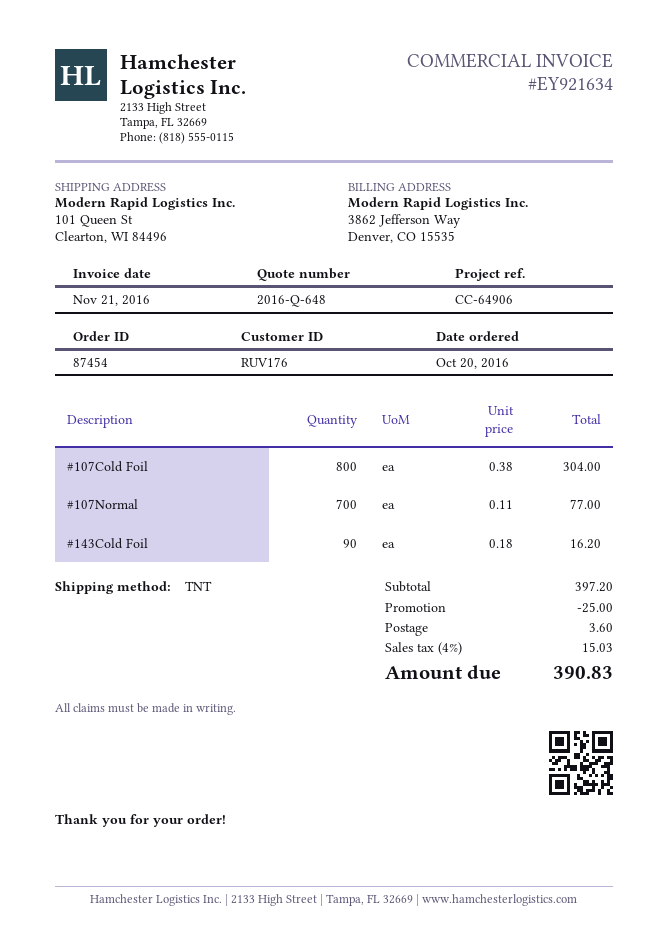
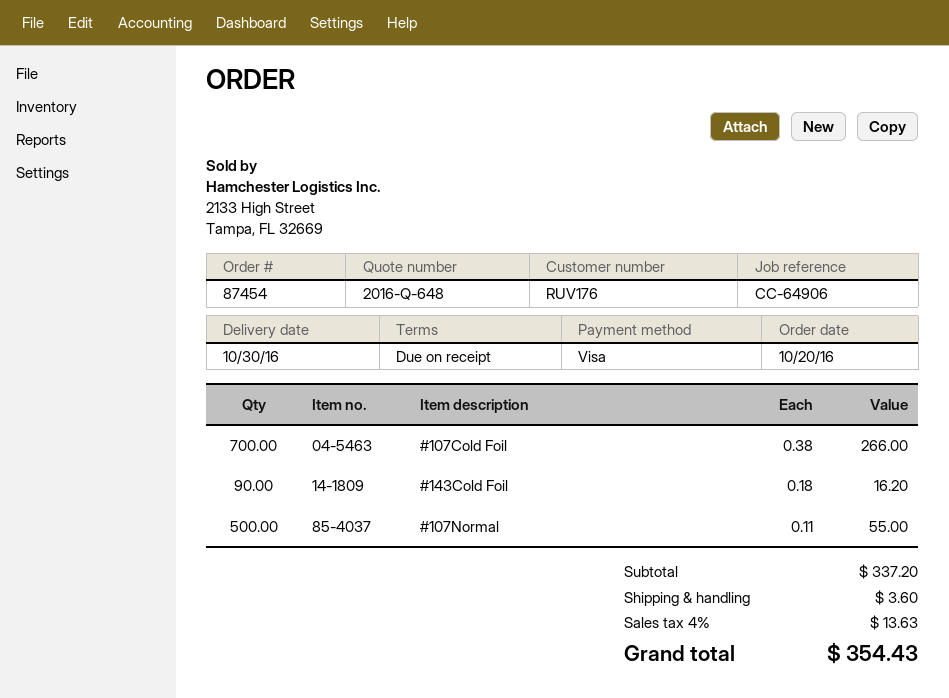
#107Cold Foil: 800 x 0.38 = 304.00 -> 700 x 0.38 = 266.00
#107Normal: 700 x 0.11 = 77.00 -> 500 x 0.11 = 55.00
subtotal: 397.20 -> 337.20
discount: 25.00 -> none
tax: 4% = 15.03 -> 4% = 13.63
total: 390.83 -> 354.43

